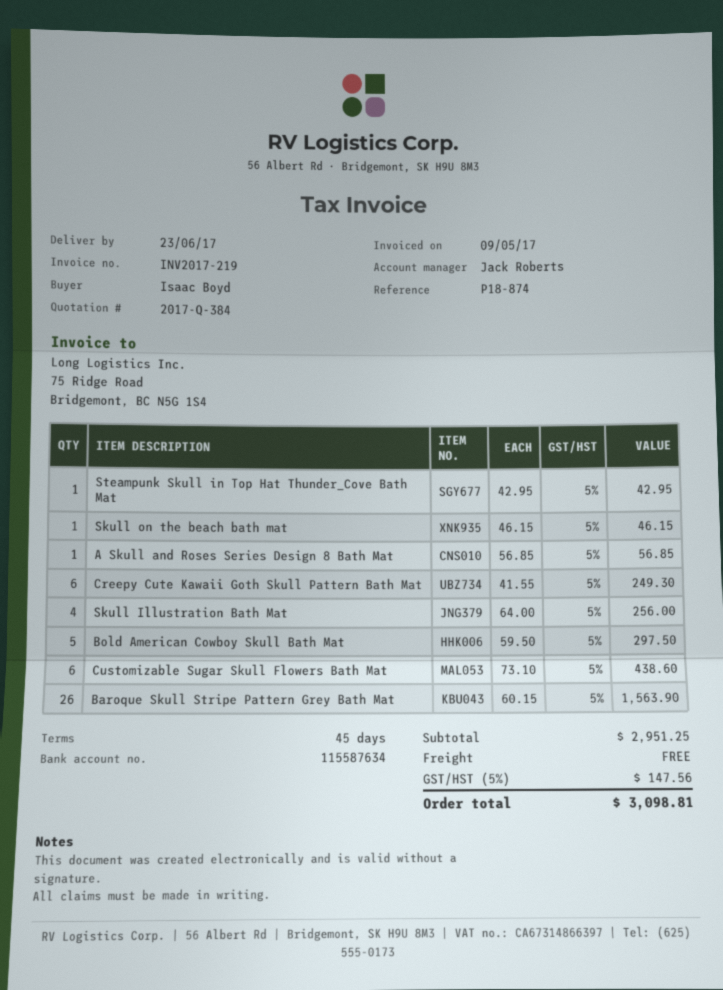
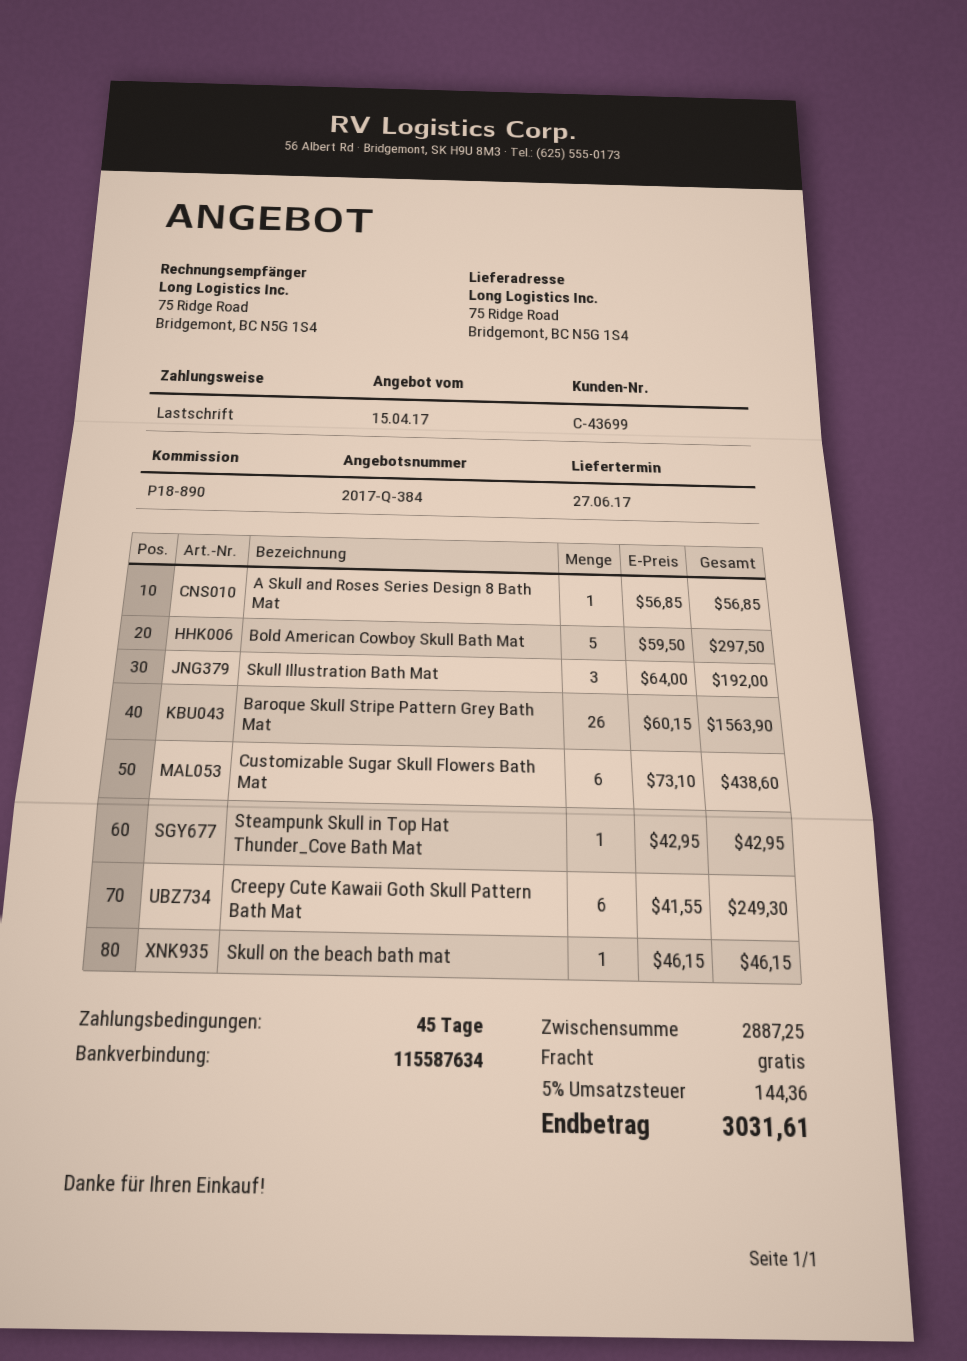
delivery date: 2017-06-23 -> 2017-06-27
reference: P18-874 -> P18-890
Skull Illustration Bath Mat: 4 x 64.00 = 256.00 -> 3 x 64.00 = 192.00
subtotal: 2951.25 -> 2887.25
tax: 5% = 147.56 -> 5% = 144.36
total: 3098.81 -> 3031.61

